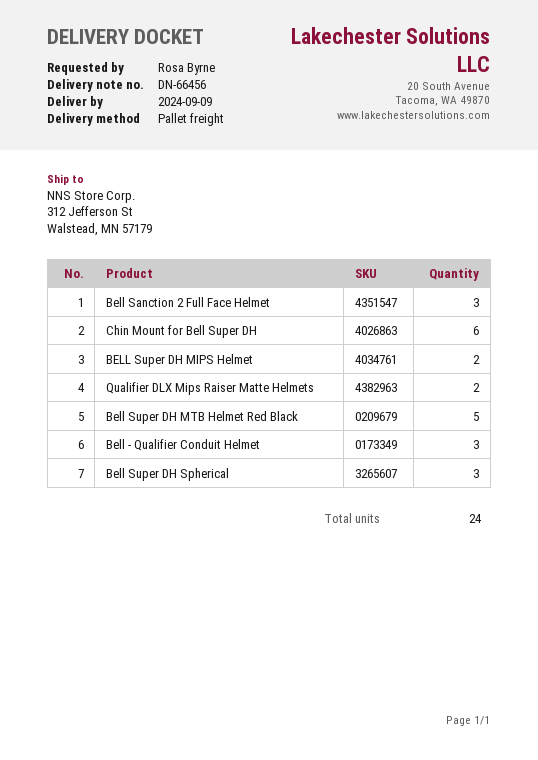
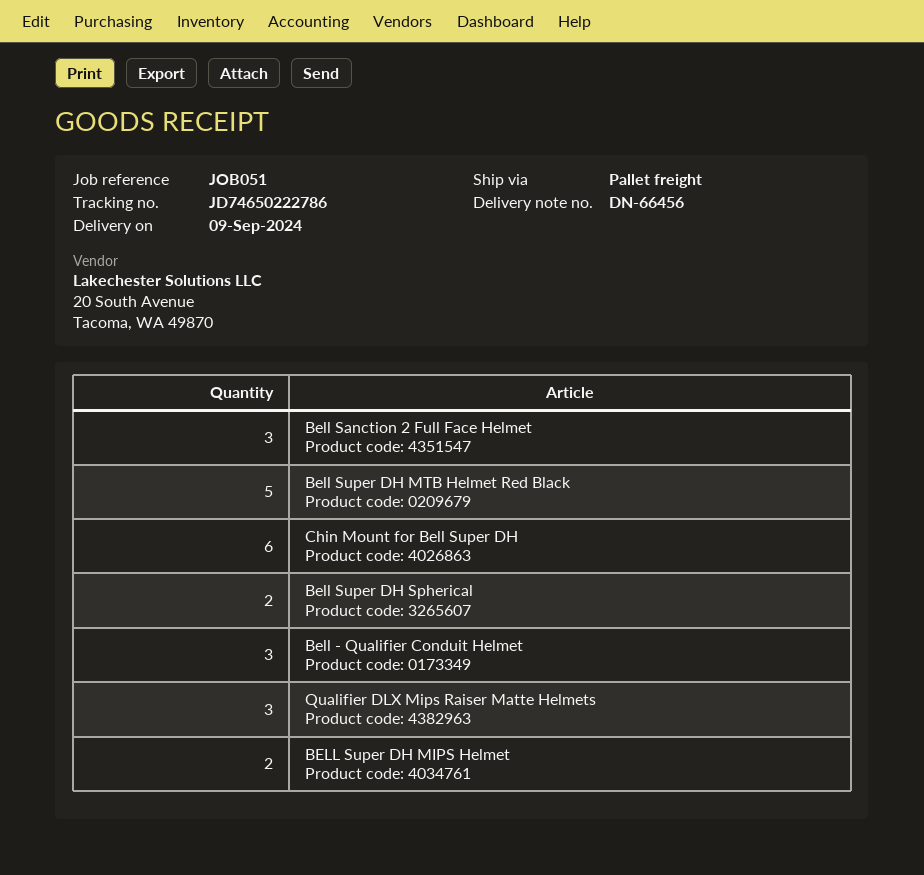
Qualifier DLX Mips Raiser Matte Helmets: 2 -> 3
Bell Super DH Spherical: 3 -> 2

